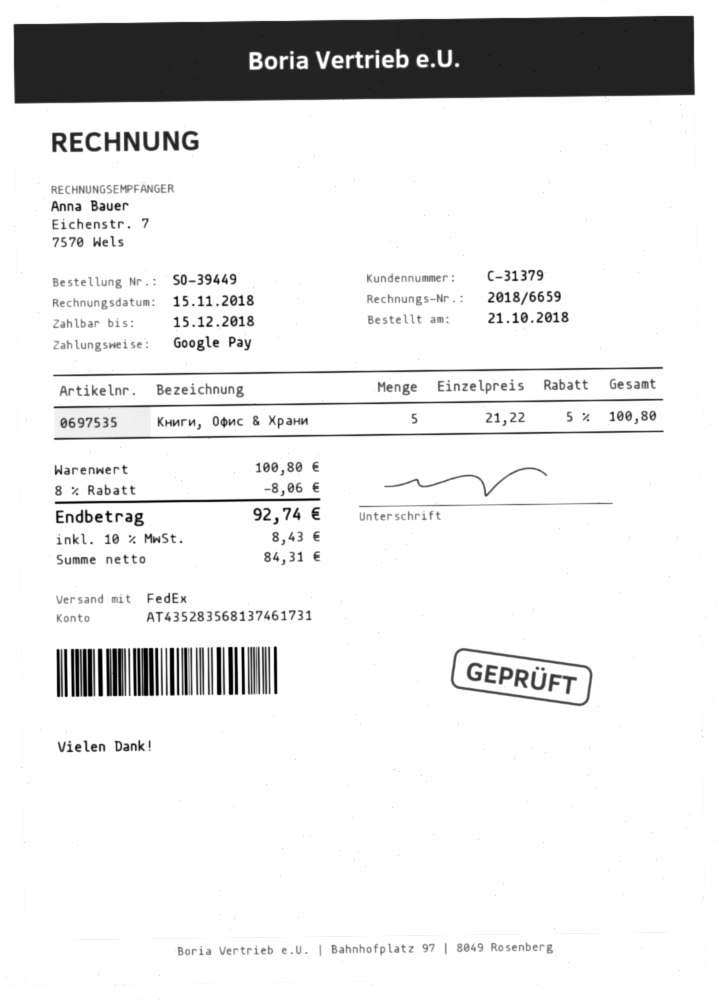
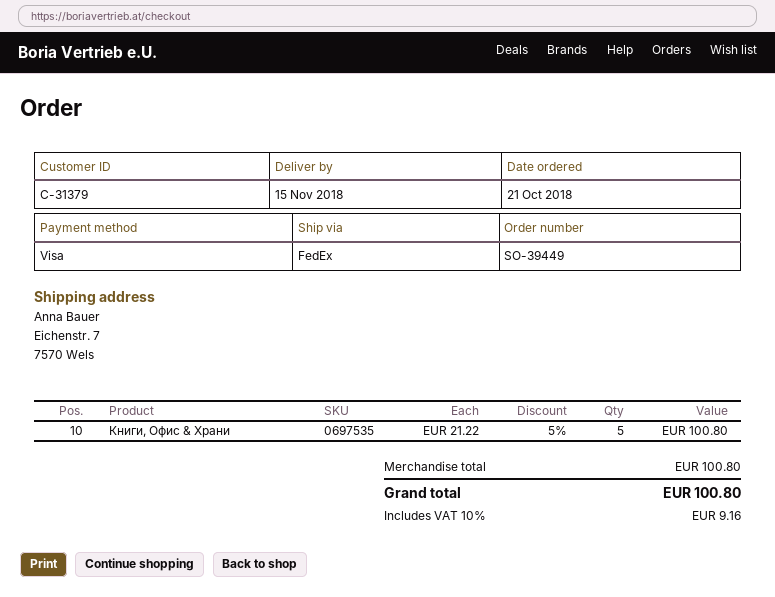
payment method: Google Pay -> Visa
discount: 8% = 8.06 -> none
tax: 10% = 8.43 -> 10% = 9.16
total: 92.74 -> 100.80

